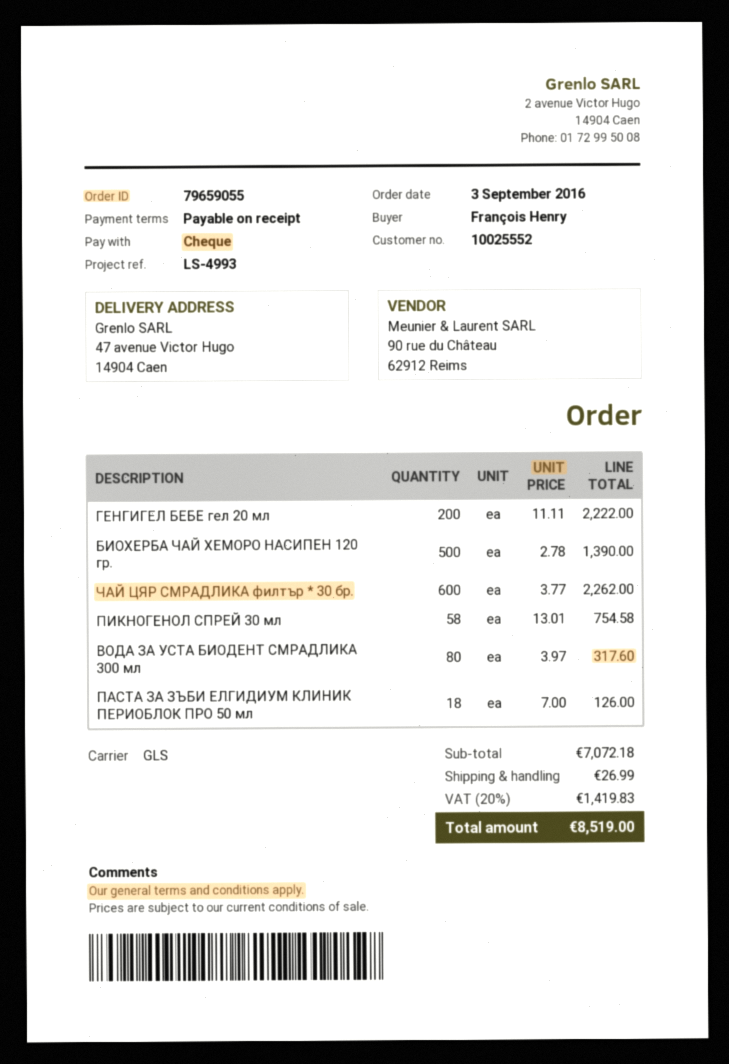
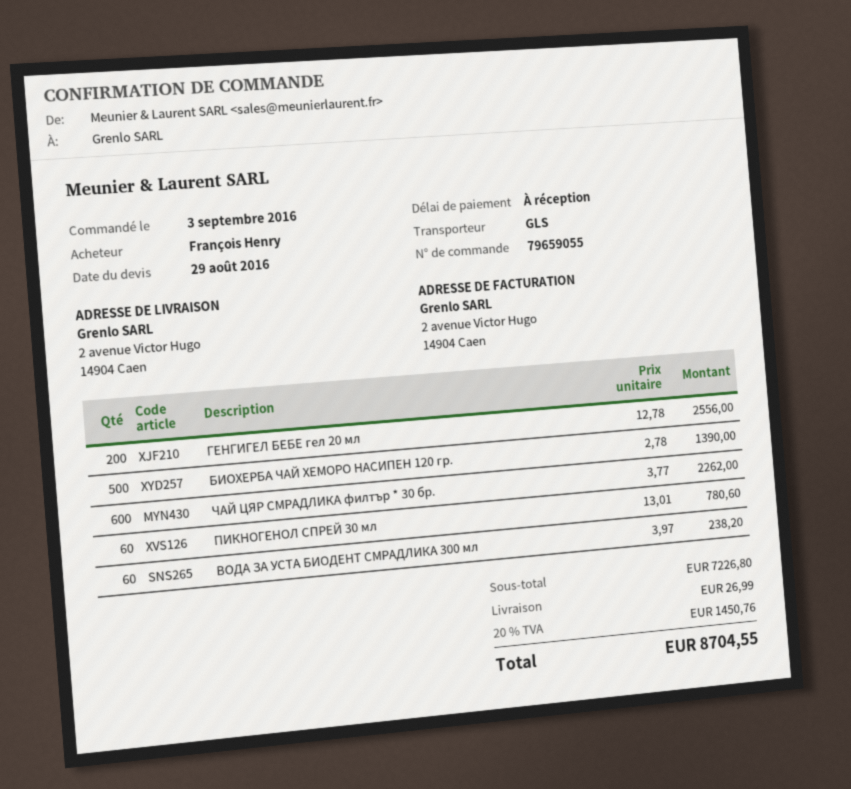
ship to: 47 avenue Victor Hugo, 14904 Caen -> 2 avenue Victor Hugo, 14904 Caen
ГЕНГИГЕЛ БЕБЕ гел 20 мл: 200 x 11.11 = 2222.00 -> 200 x 12.78 = 2556.00
ПИКНОГЕНОЛ СПРЕЙ 30 мл: 58 x 13.01 = 754.58 -> 60 x 13.01 = 780.60
ВОДА ЗА УСТА БИОДЕНТ СМРАДЛИКА 300 мл: 80 x 3.97 = 317.60 -> 60 x 3.97 = 238.20
ПАСТА ЗА ЗЪБИ ЕЛГИДИУМ КЛИНИК ПЕРИОБЛОК ПРО 50 мл: 18 x 7.00 = 126.00 -> none
subtotal: 7072.18 -> 7226.80
tax: 20% = 1419.83 -> 20% = 1450.76
total: 8519.00 -> 8704.55

